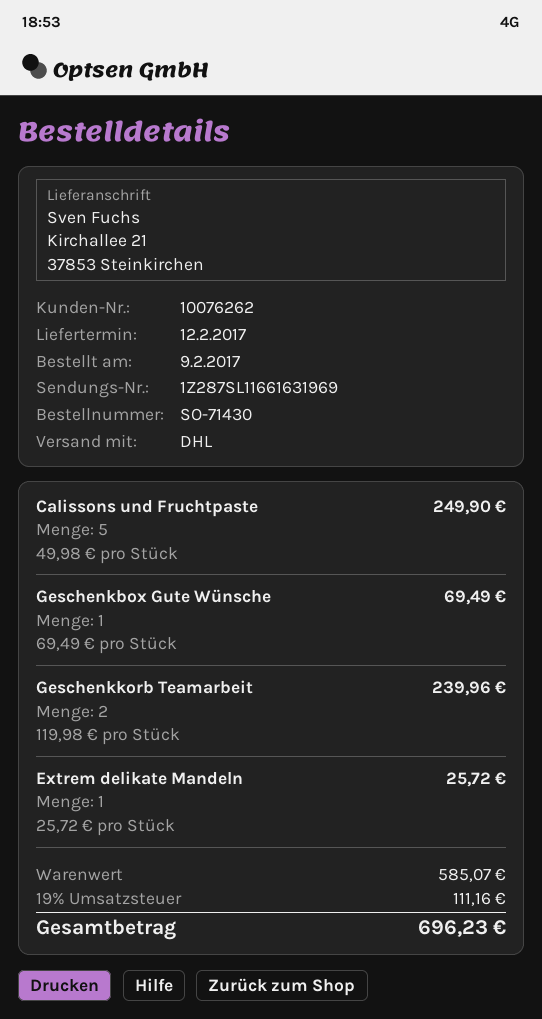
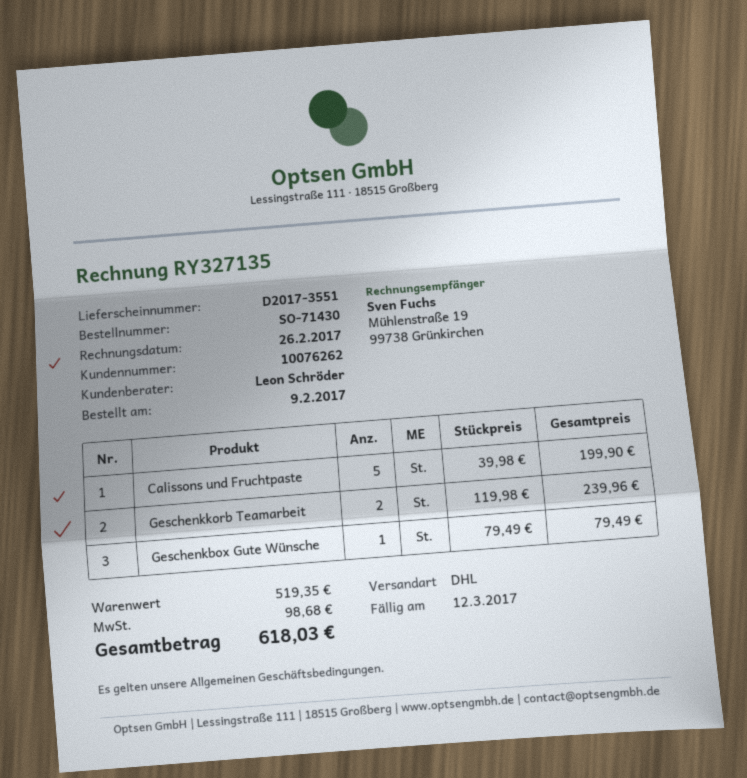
Calissons und Fruchtpaste: 5 x 49.98 = 249.90 -> 5 x 39.98 = 199.90
Geschenkbox Gute Wünsche: 1 x 69.49 = 69.49 -> 1 x 79.49 = 79.49
Extrem delikate Mandeln: 1 x 25.72 = 25.72 -> none
subtotal: 585.07 -> 519.35
tax: 111.16 -> 98.68
total: 696.23 -> 618.03

